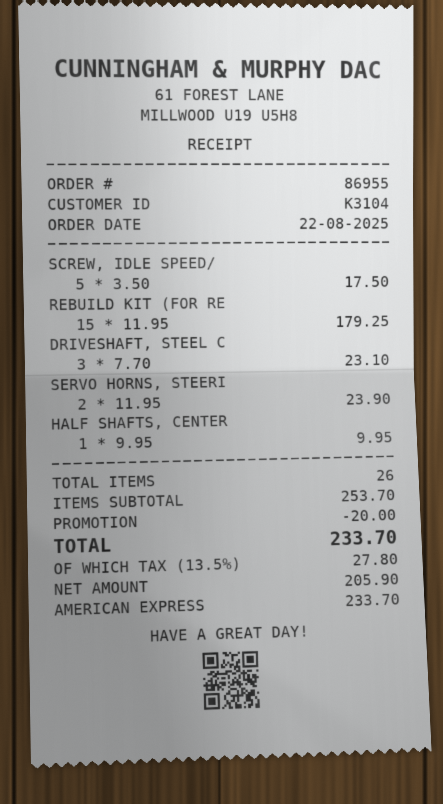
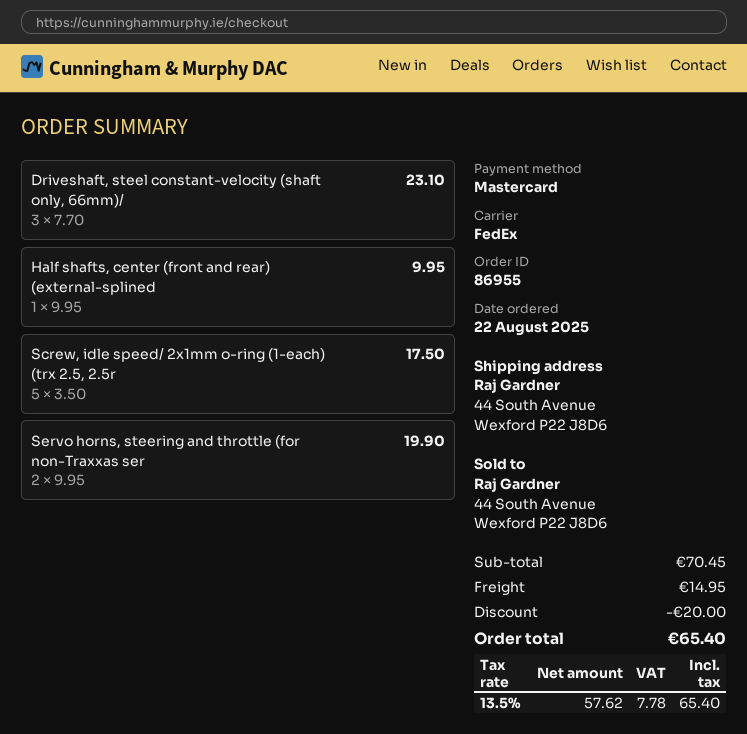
payment method: American Express -> Mastercard
REBUILD KIT (FOR RE: 15 x 11.95 = 179.25 -> none
SERVO HORNS, STEERI: 2 x 11.95 = 23.90 -> 2 x 9.95 = 19.90
subtotal: 253.70 -> 70.45
shipping: none -> 14.95
net: 205.90 -> 57.62
tax: 13.5% = 27.80 -> 13.5% = 7.78
total: 233.70 -> 65.40

